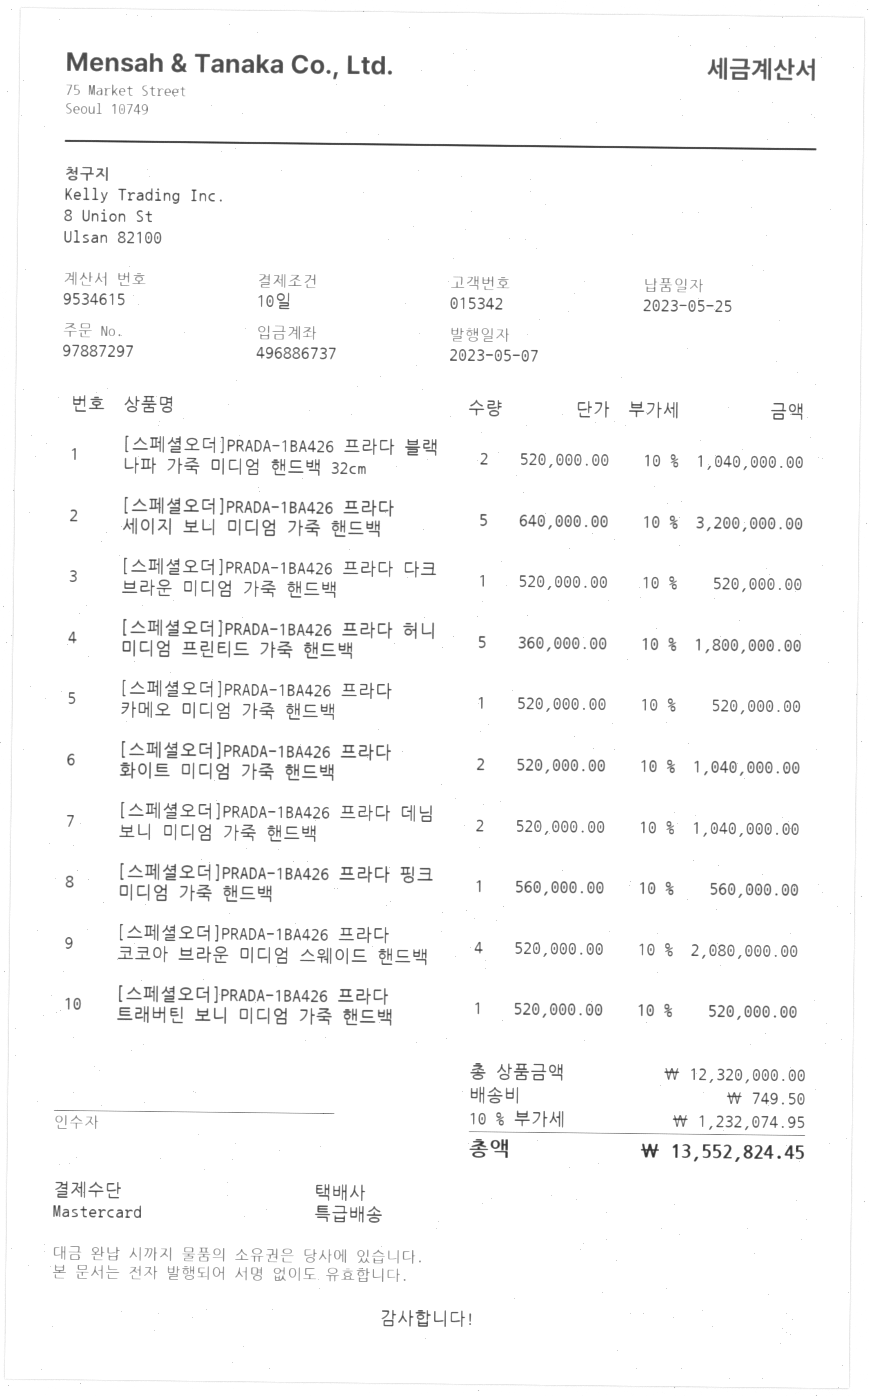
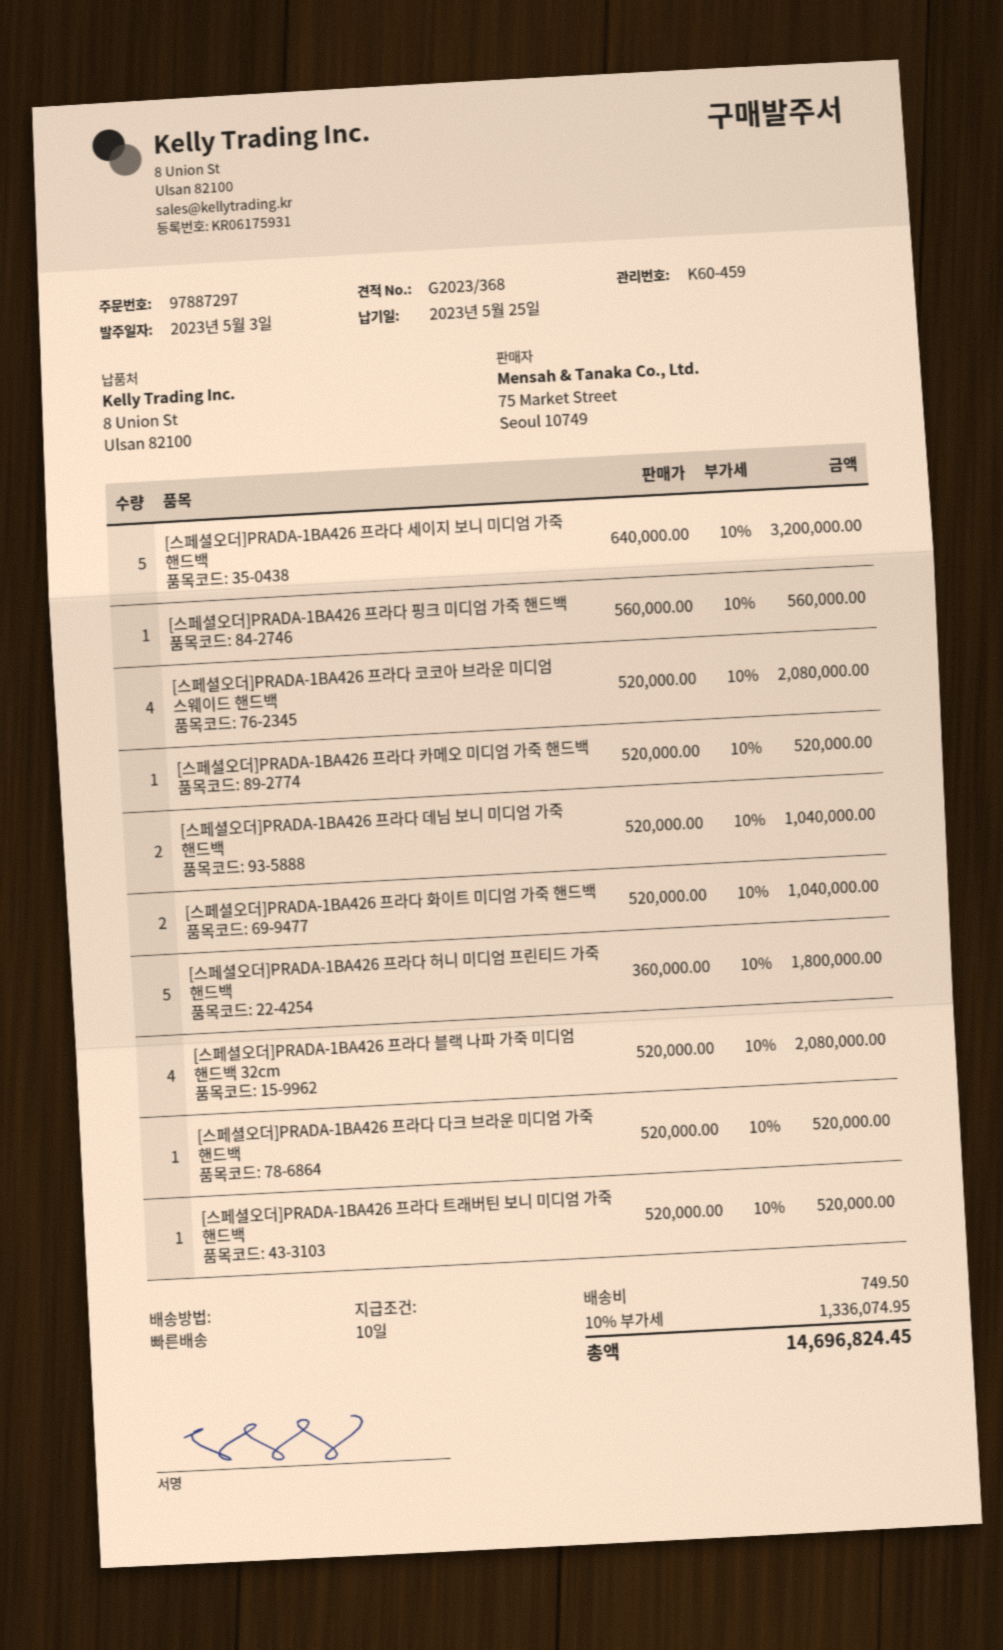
[스페셜오더]PRADA-1BA426 프라다 블랙 나파 가죽 미디엄 핸드백 32cm: 2 x 520000.00 = 1040000.00 -> 4 x 520000.00 = 2080000.00
tax: 10% = 1232074.95 -> 10% = 1336074.95
total: 13552824.45 -> 14696824.45

